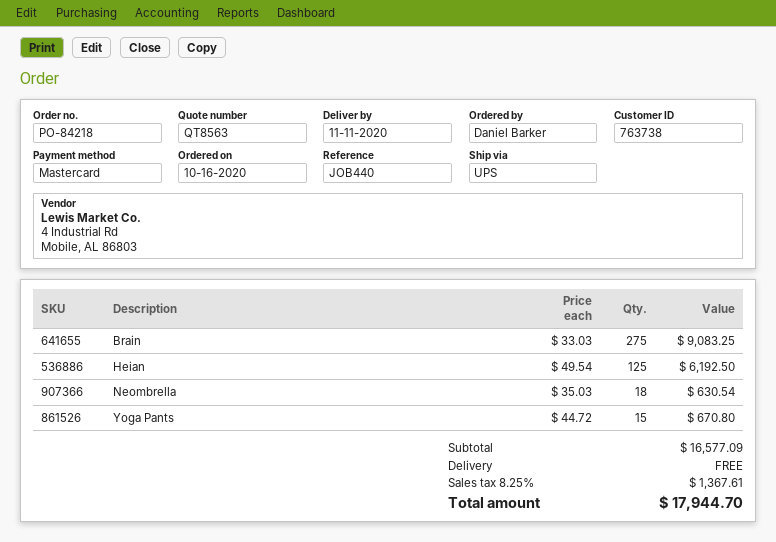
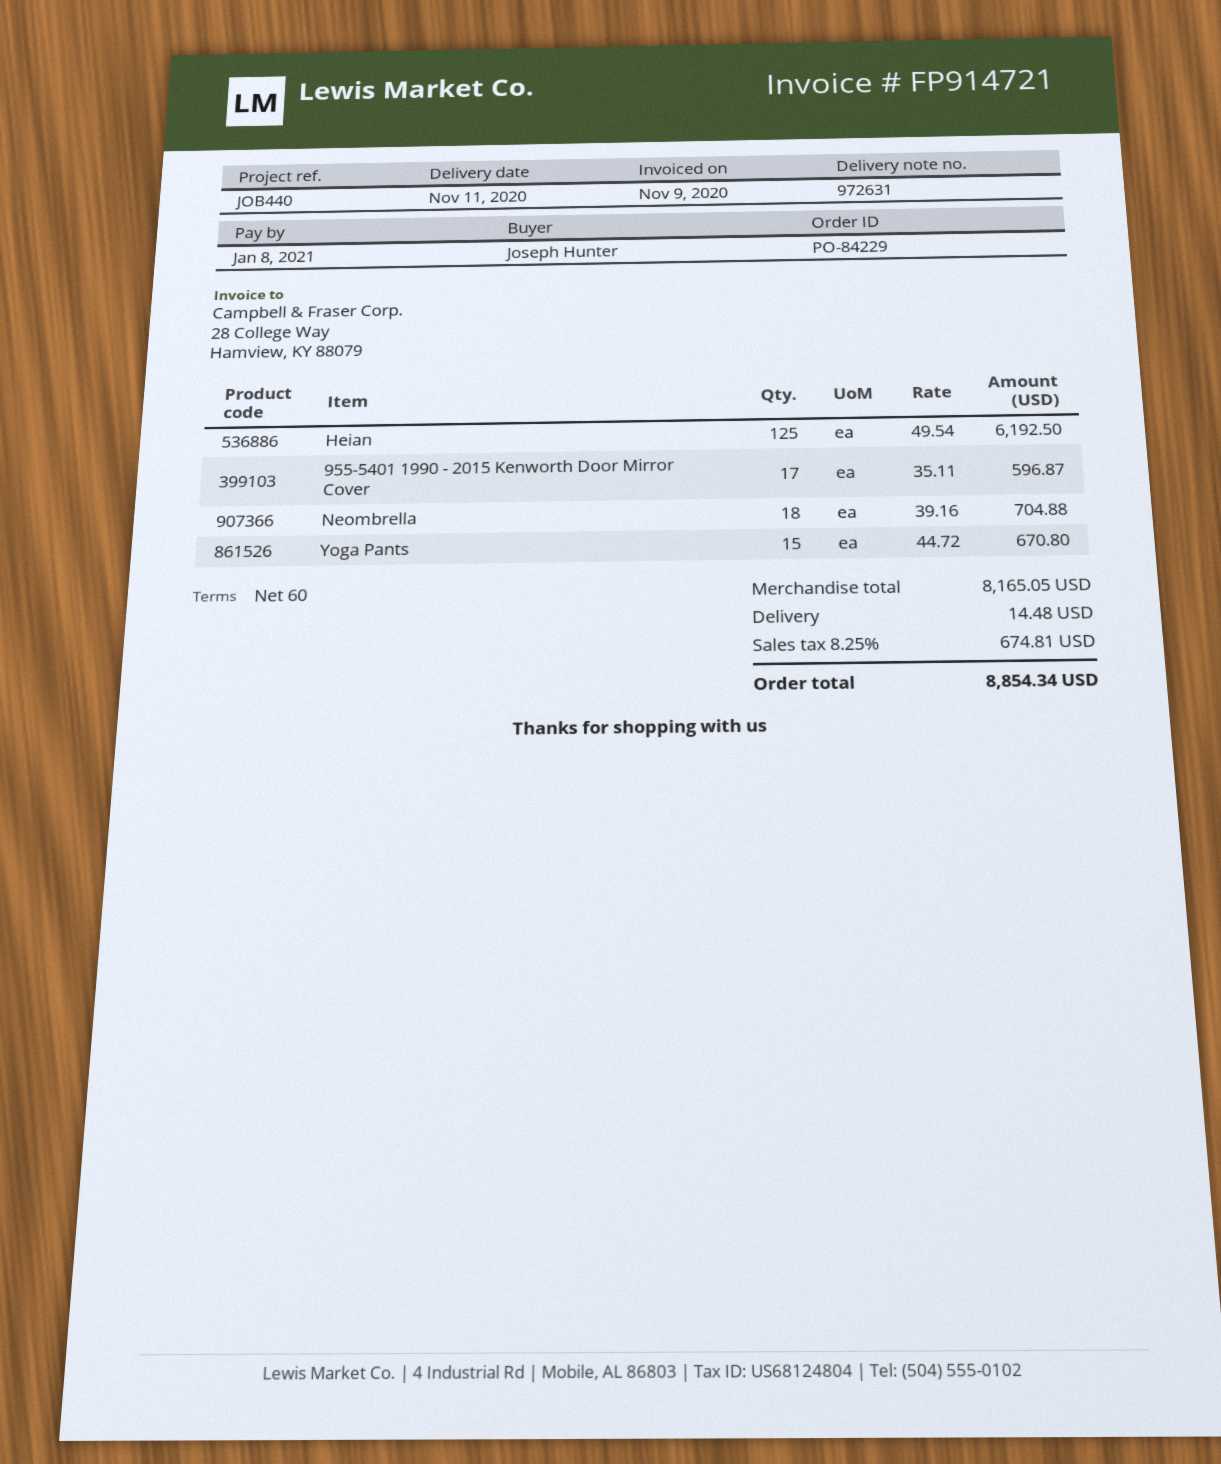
order number: PO-84218 -> PO-84229
ordered by: Daniel Barker -> Joseph Hunter
Brain: 275 x 33.03 = 9083.25 -> none
Neombrella: 18 x 35.03 = 630.54 -> 18 x 39.16 = 704.88
955-5401 1990 - 2015 Kenworth Door Mirror Cover: none -> 17 x 35.11 = 596.87
subtotal: 16577.09 -> 8165.05
shipping: 0.00 -> 14.48
tax: 8.25% = 1367.61 -> 8.25% = 674.81
total: 17944.70 -> 8854.34

